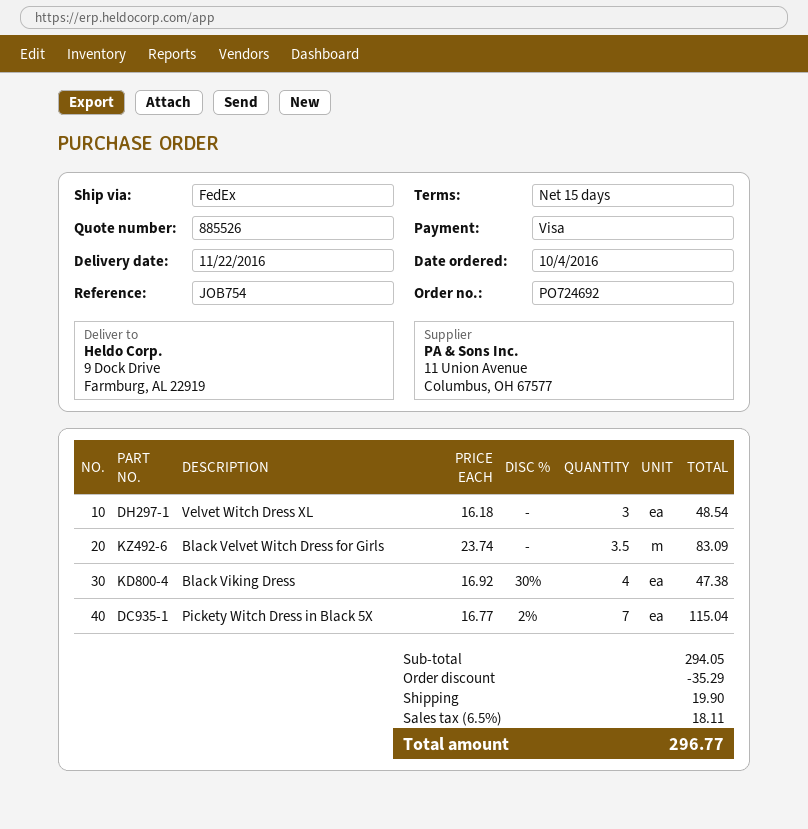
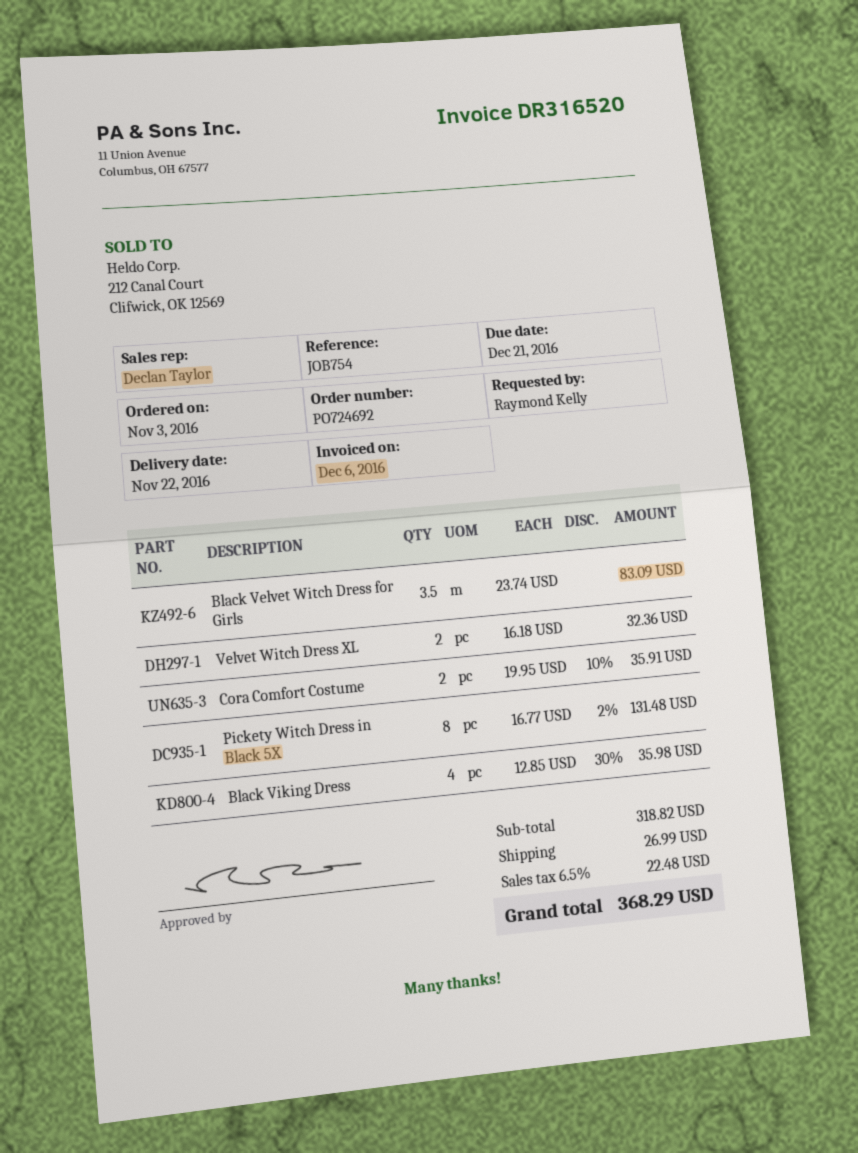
order date: 2016-10-04 -> 2016-11-03
Velvet Witch Dress XL: 3 x 16.18 = 48.54 -> 2 x 16.18 = 32.36
Black Viking Dress: 4 x 16.92 - 30% = 47.38 -> 4 x 12.85 - 30% = 35.98
Pickety Witch Dress in Black 5X: 7 x 16.77 - 2% = 115.04 -> 8 x 16.77 - 2% = 131.48
Cora Comfort Costume: none -> 2 x 19.95 - 10% = 35.91
subtotal: 294.05 -> 318.82
discount: 35.29 -> none
shipping: 19.90 -> 26.99
tax: 6.5% = 18.11 -> 6.5% = 22.48
total: 296.77 -> 368.29

